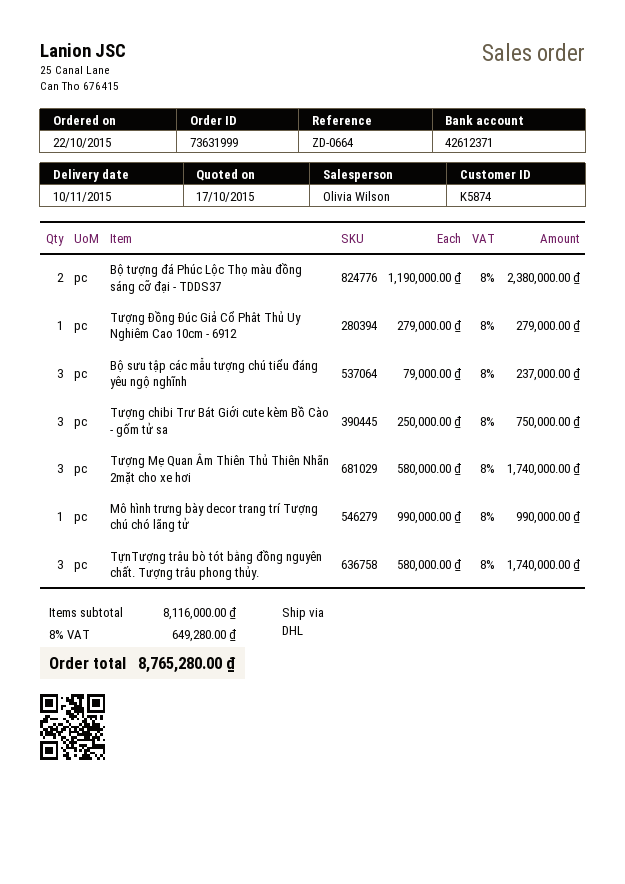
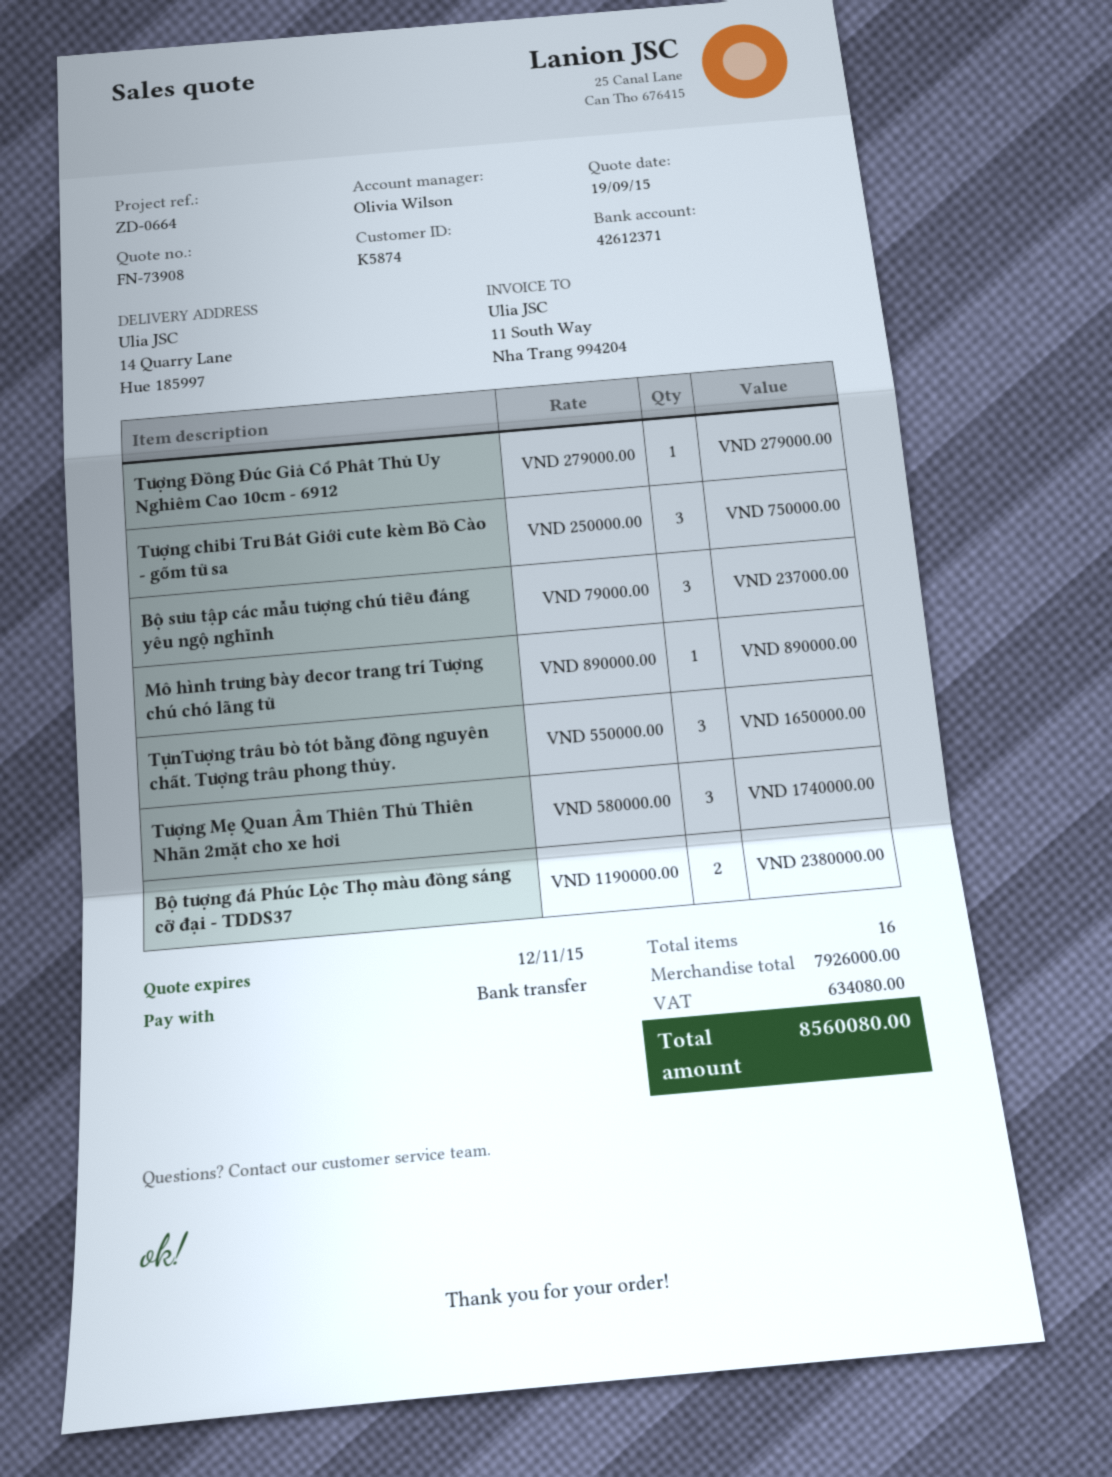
quote date: 2015-10-17 -> 2015-09-19
Mô hình trưng bày decor trang trí Tượng chú chó lãng tử: 1 x 990000.00 = 990000.00 -> 1 x 890000.00 = 890000.00
TựnTượng trâu bò tót bằng đồng nguyên chất. Tượng trâu phong thủy.: 3 x 580000.00 = 1740000.00 -> 3 x 550000.00 = 1650000.00
subtotal: 8116000.00 -> 7926000.00
tax: 649280.00 -> 634080.00
total: 8765280.00 -> 8560080.00

